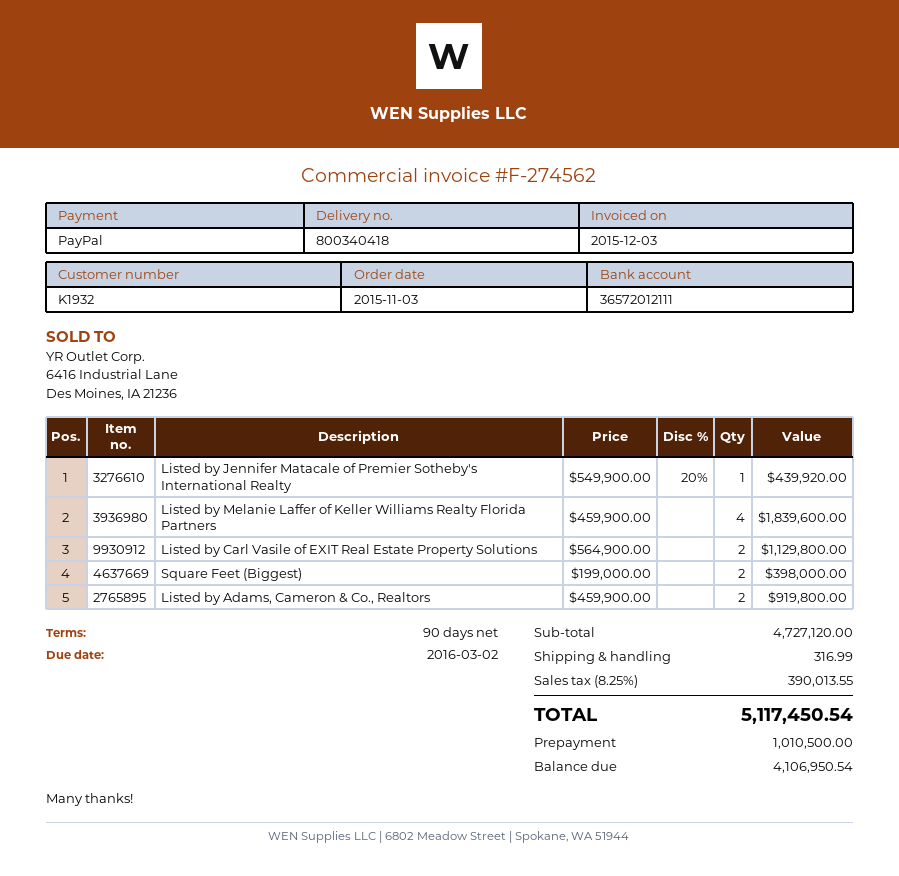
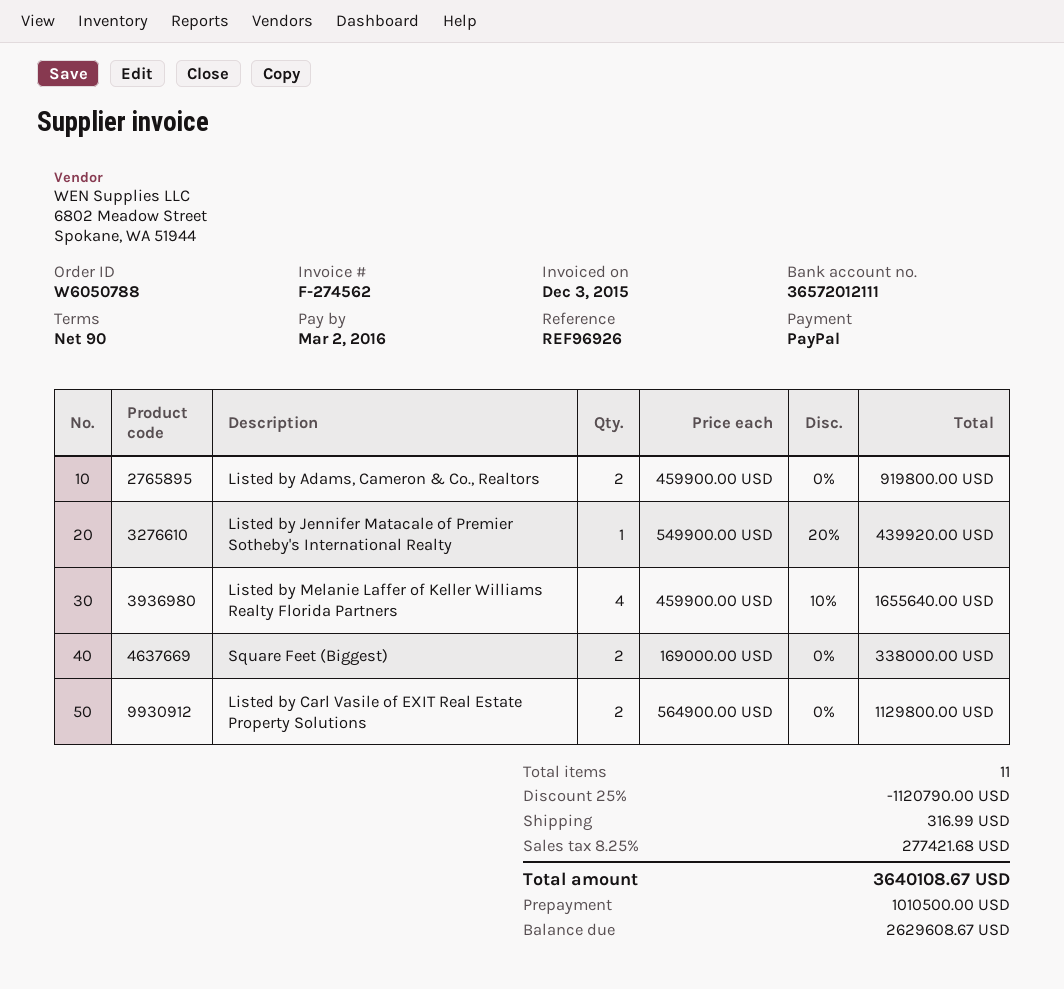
Listed by Melanie Laffer of Keller Williams Realty Florida Partners: 4 x 459900.00 = 1839600.00 -> 4 x 459900.00 - 10% = 1655640.00
Square Feet (Biggest): 2 x 199000.00 = 398000.00 -> 2 x 169000.00 = 338000.00
discount: none -> 25% = 1120790.00
tax: 8.25% = 390013.55 -> 8.25% = 277421.68
total: 5117450.54 -> 3640108.67
balance: 4106950.54 -> 2629608.67

